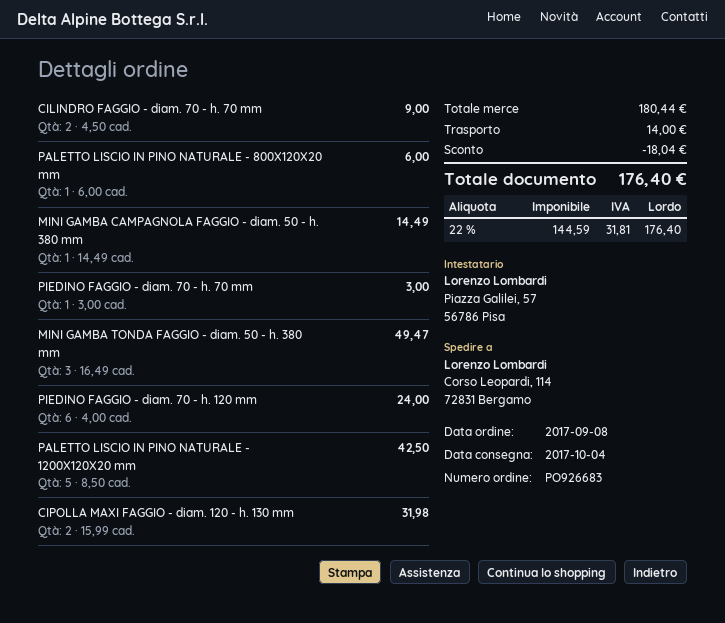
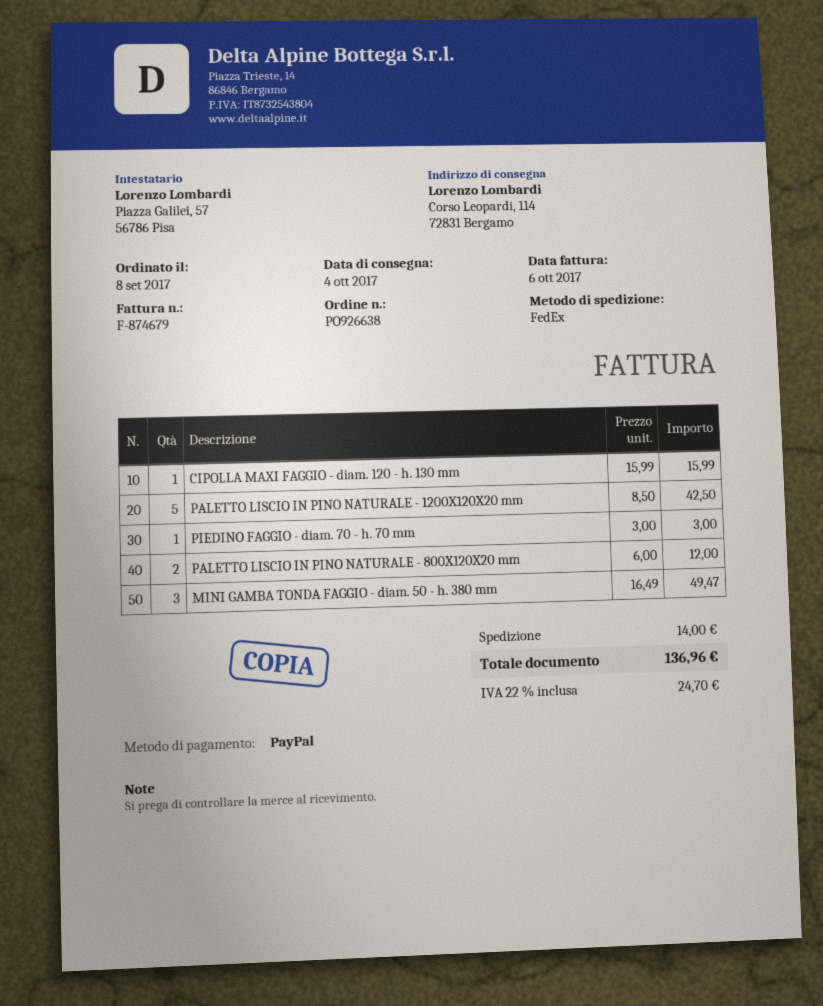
order number: PO926683 -> PO926638
CILINDRO FAGGIO - diam. 70 - h. 70 mm: 2 x 4.50 = 9.00 -> none
PALETTO LISCIO IN PINO NATURALE - 800X120X20 mm: 1 x 6.00 = 6.00 -> 2 x 6.00 = 12.00
MINI GAMBA CAMPAGNOLA FAGGIO - diam. 50 - h. 380 mm: 1 x 14.49 = 14.49 -> none
PIEDINO FAGGIO - diam. 70 - h. 120 mm: 6 x 4.00 = 24.00 -> none
CIPOLLA MAXI FAGGIO - diam. 120 - h. 130 mm: 2 x 15.99 = 31.98 -> 1 x 15.99 = 15.99
discount: 18.04 -> none
tax: 22% = 31.81 -> 22% = 24.70
total: 176.40 -> 136.96

